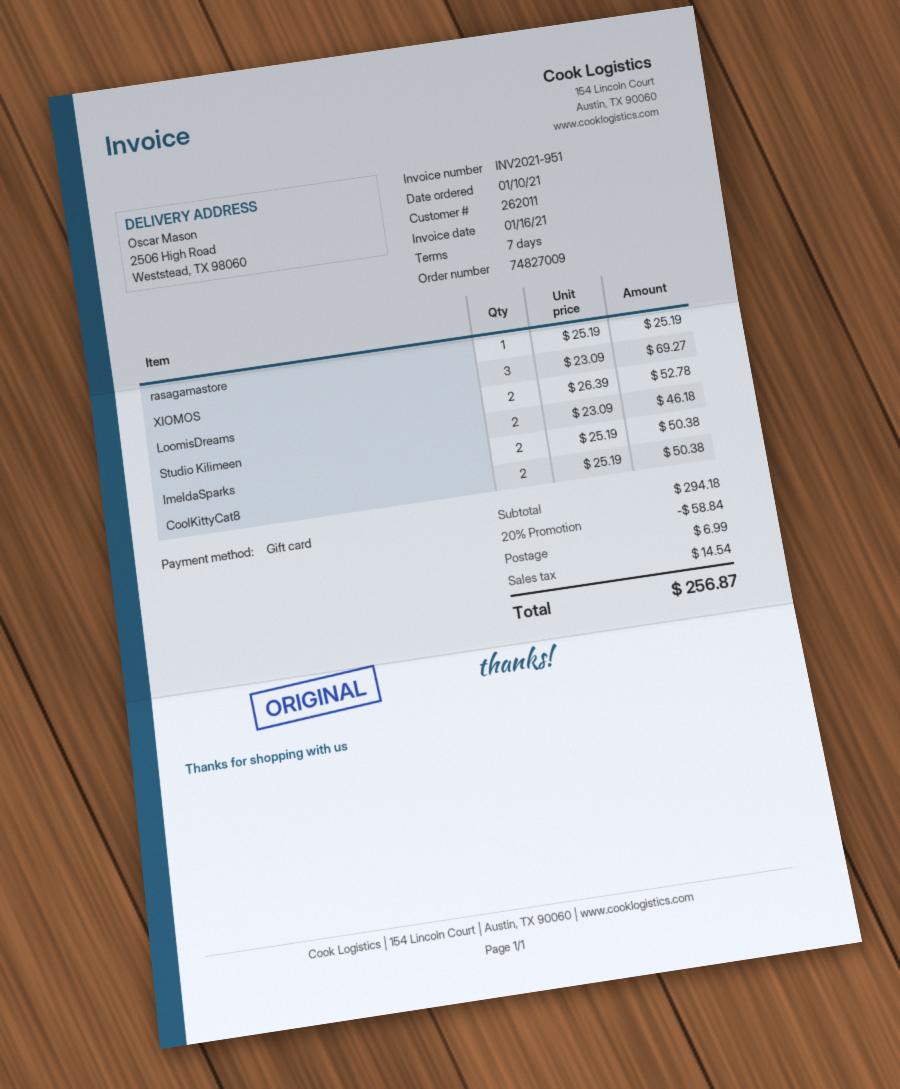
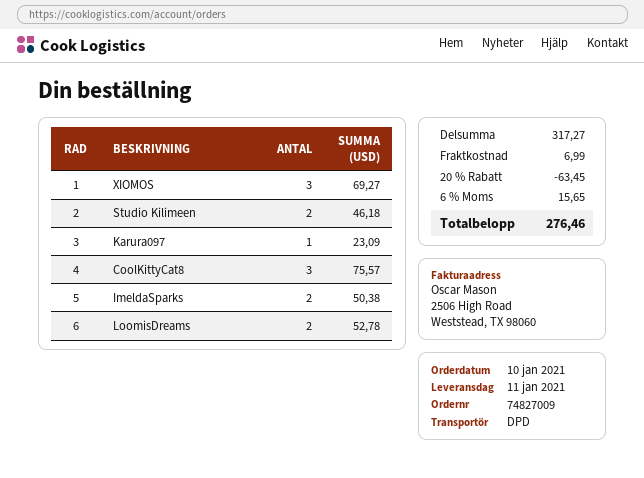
rasagamastore: 1 for 25.19 -> none
CoolKittyCat8: 2 for 50.38 -> 3 for 75.57
Karura097: none -> 1 for 23.09
subtotal: 294.18 -> 317.27
discount: 20% = 58.84 -> 20% = 63.45
tax: 14.54 -> 15.65
total: 256.87 -> 276.46

